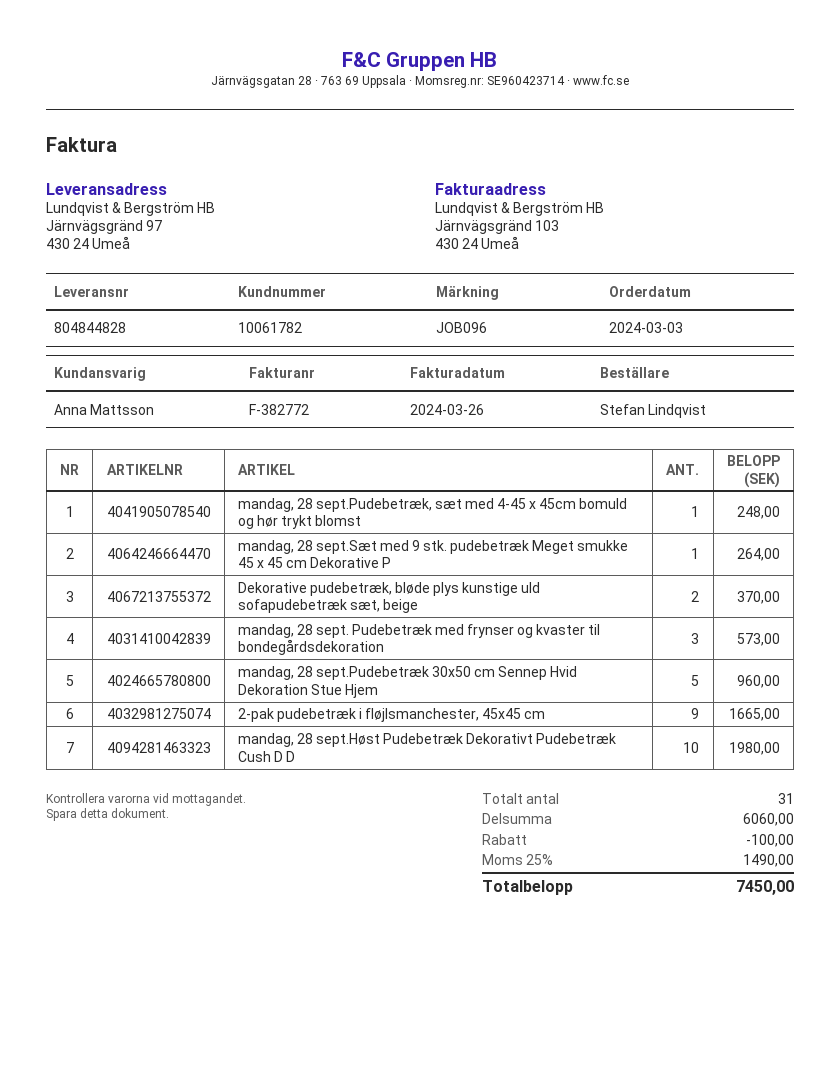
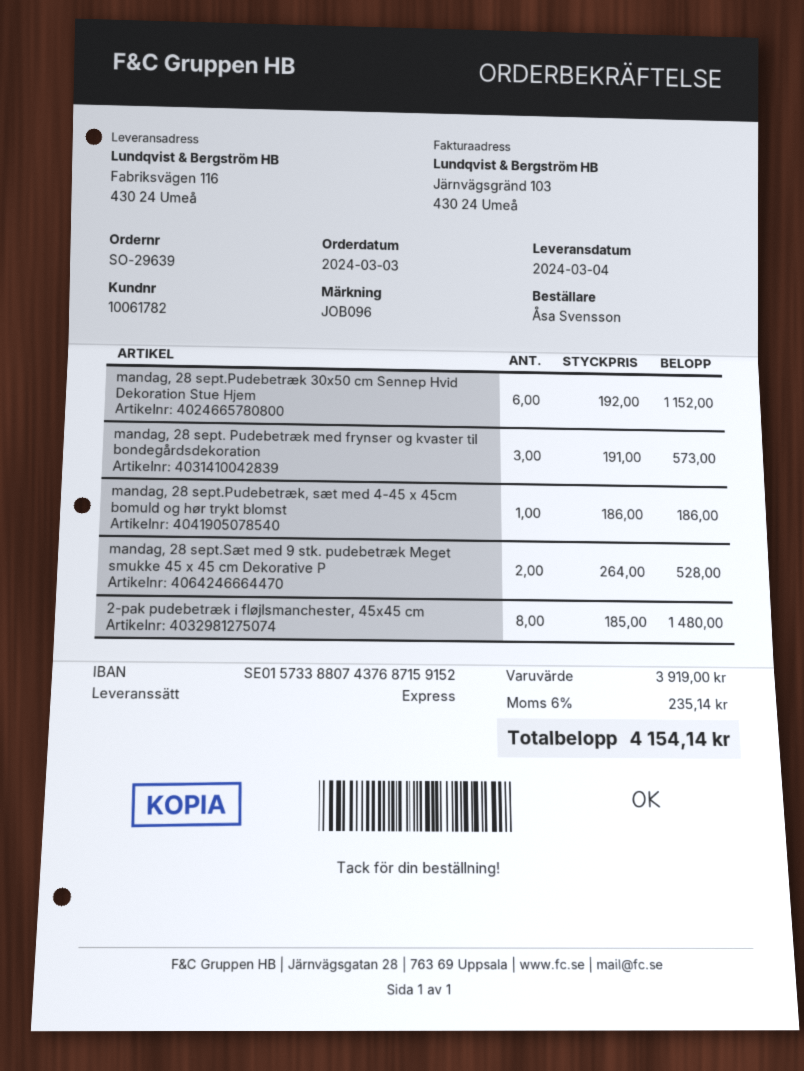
ordered by: Stefan Lindqvist -> Åsa Svensson
ship to: Järnvägsgränd 97, 430 24 Umeå -> Fabriksvägen 116, 430 24 Umeå
mandag, 28 sept.Pudebetræk, sæt med 4-45 x 45cm bomuld og hør trykt blomst: 1 for 248.00 -> 1 for 186.00
mandag, 28 sept.Sæt med 9 stk. pudebetræk Meget smukke 45 x 45 cm Dekorative P: 1 for 264.00 -> 2 for 528.00
Dekorative pudebetræk, bløde plys kunstige uld sofapudebetræk sæt, beige: 2 for 370.00 -> none
mandag, 28 sept.Pudebetræk 30x50 cm Sennep Hvid Dekoration Stue Hjem: 5 for 960.00 -> 6 for 1152.00
2-pak pudebetræk i fløjlsmanchester, 45x45 cm: 9 for 1665.00 -> 8 for 1480.00
mandag, 28 sept.Høst Pudebetræk Dekorativt Pudebetræk Cush D D: 10 for 1980.00 -> none
subtotal: 6060.00 -> 3919.00
discount: 100.00 -> none
tax: 25% = 1490.00 -> 6% = 235.14
total: 7450.00 -> 4154.14

